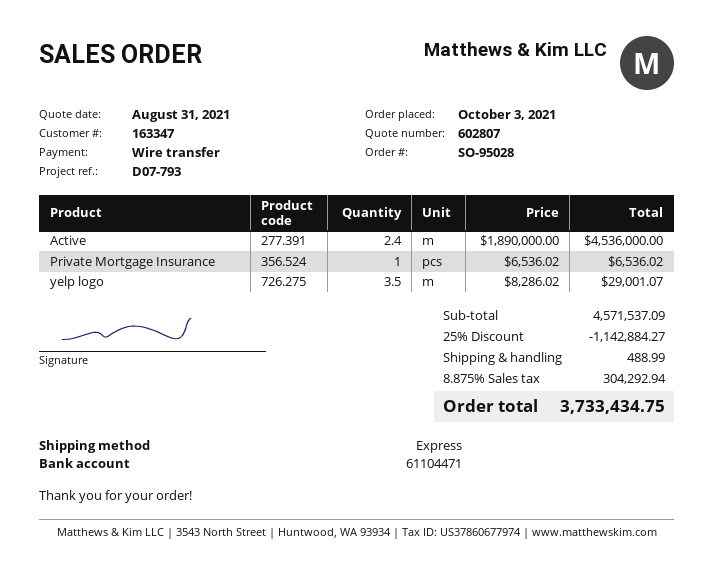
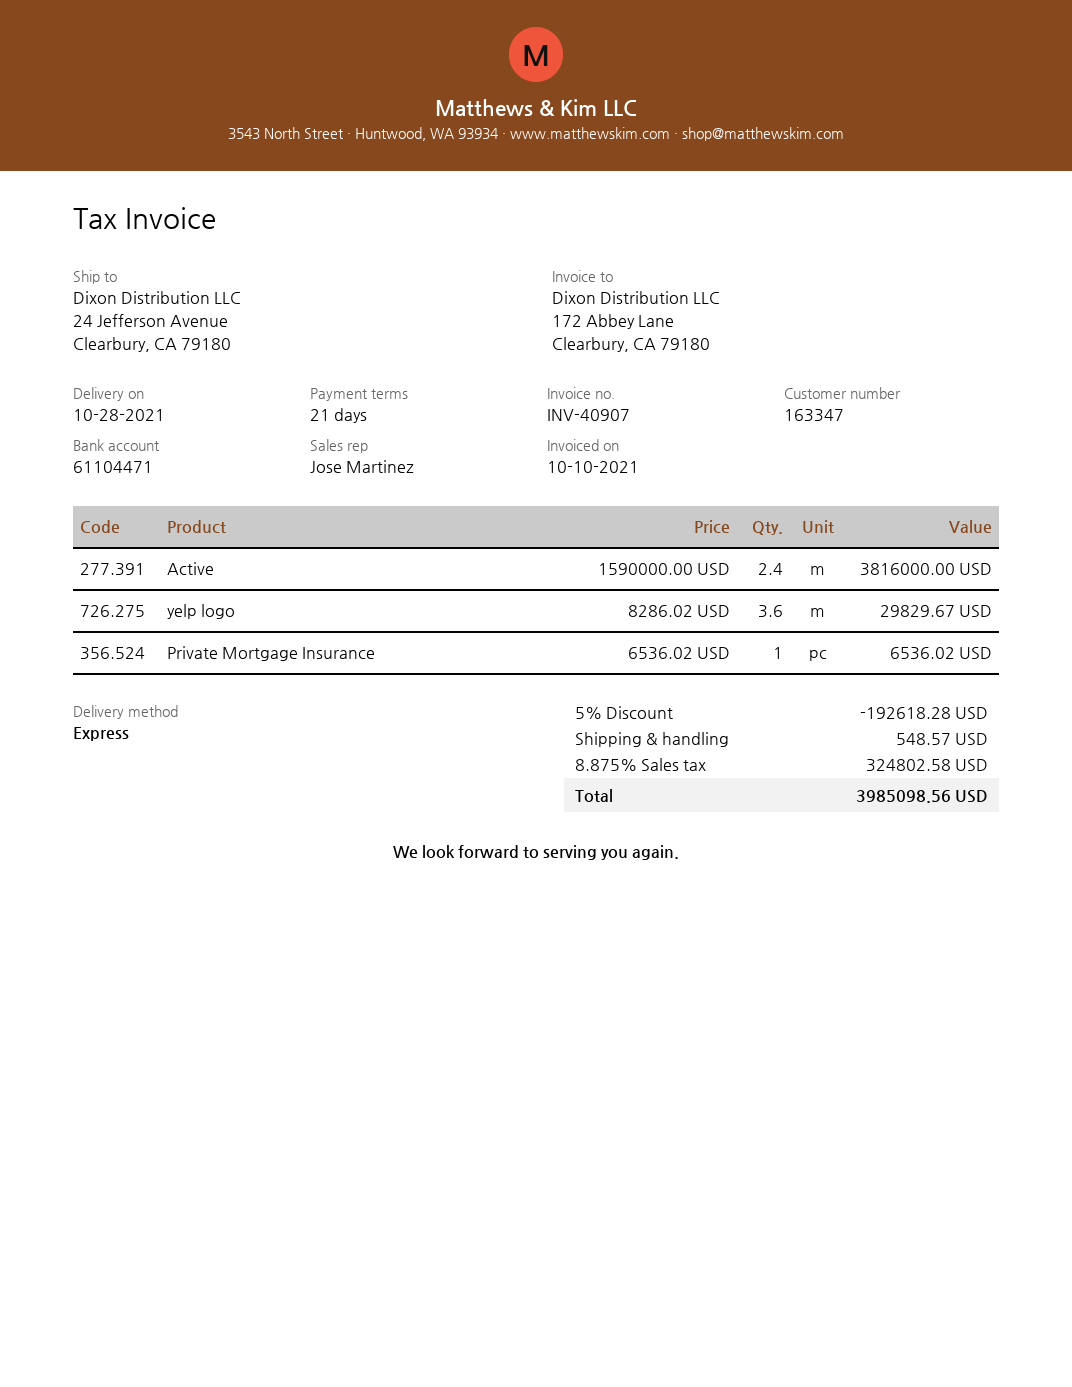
Active: 2.4 x 1890000.00 = 4536000.00 -> 2.4 x 1590000.00 = 3816000.00
yelp logo: 3.5 x 8286.02 = 29001.07 -> 3.6 x 8286.02 = 29829.67
discount: 25% = 1142884.27 -> 5% = 192618.28
shipping: 488.99 -> 548.57
tax: 8.875% = 304292.94 -> 8.875% = 324802.58
total: 3733434.75 -> 3985098.56

